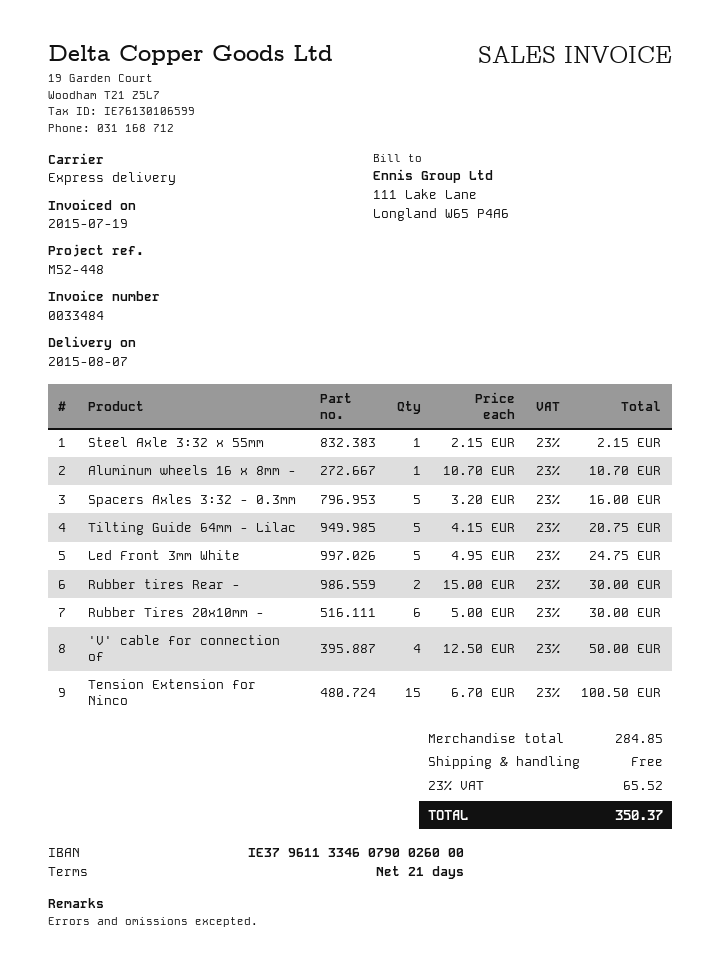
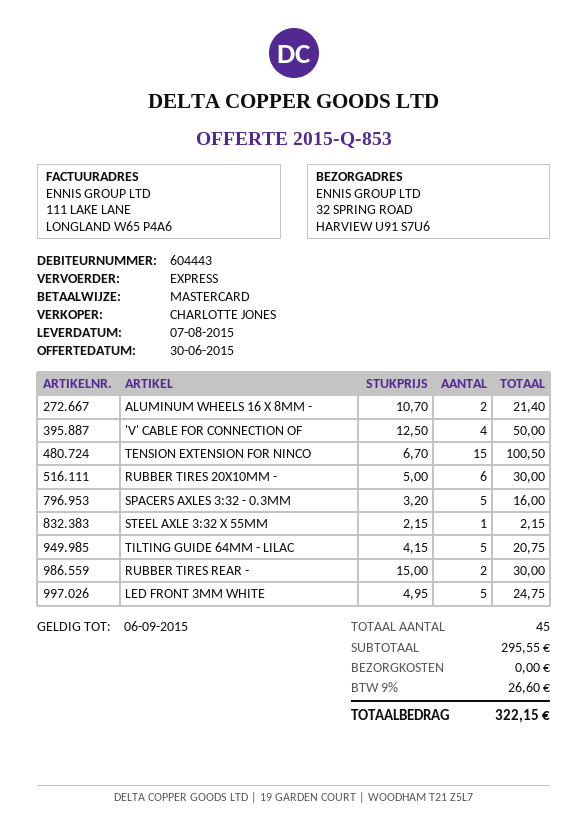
Aluminum wheels 16 x 8mm -: 1 x 10.70 = 10.70 -> 2 x 10.70 = 21.40
subtotal: 284.85 -> 295.55
tax: 23% = 65.52 -> 9% = 26.60
total: 350.37 -> 322.15

